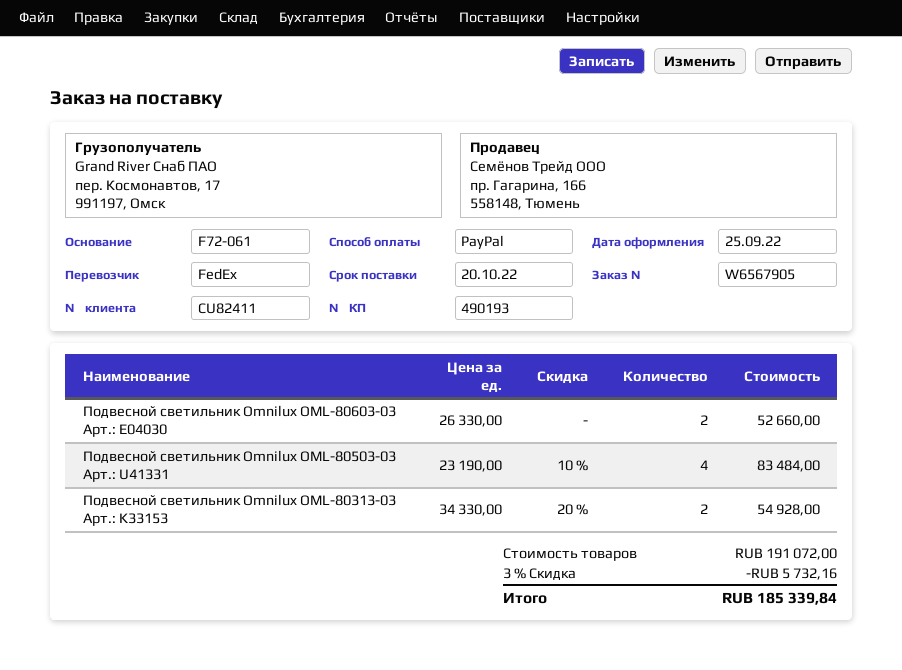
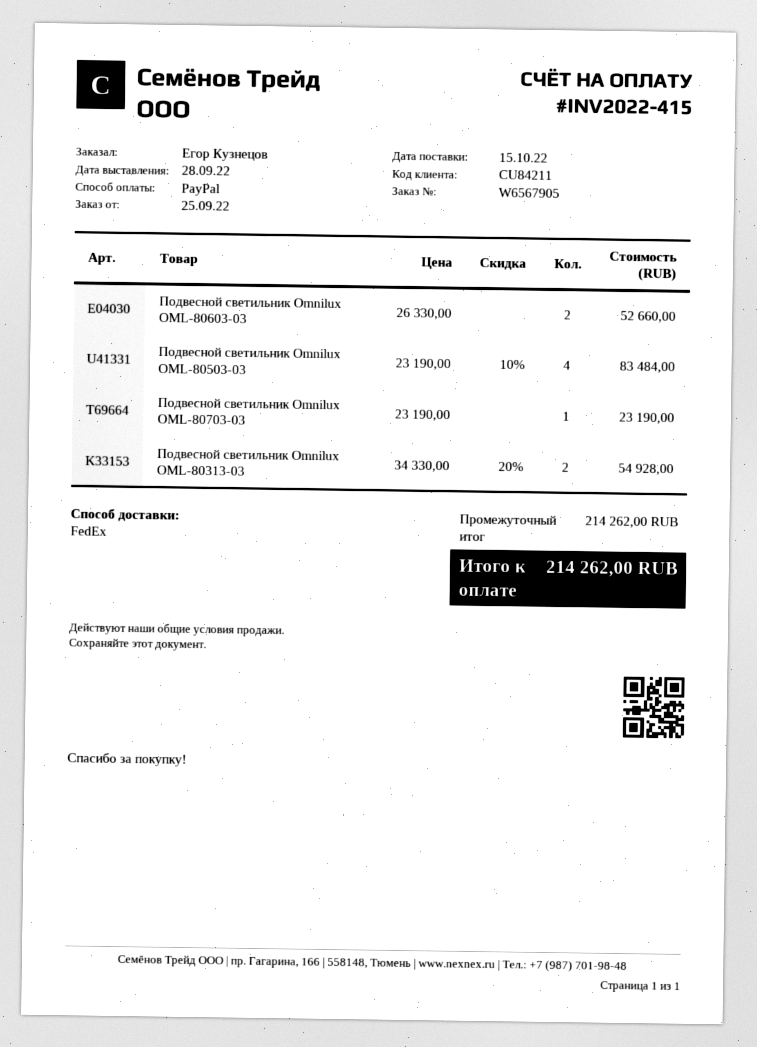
delivery date: 2022-10-20 -> 2022-10-15
customer number: CU82411 -> CU84211
Подвесной светильник Omnilux OML-80703-03: none -> 1 x 23190.00 = 23190.00
subtotal: 191072.00 -> 214262.00
discount: 3% = 5732.16 -> none
total: 185339.84 -> 214262.00

